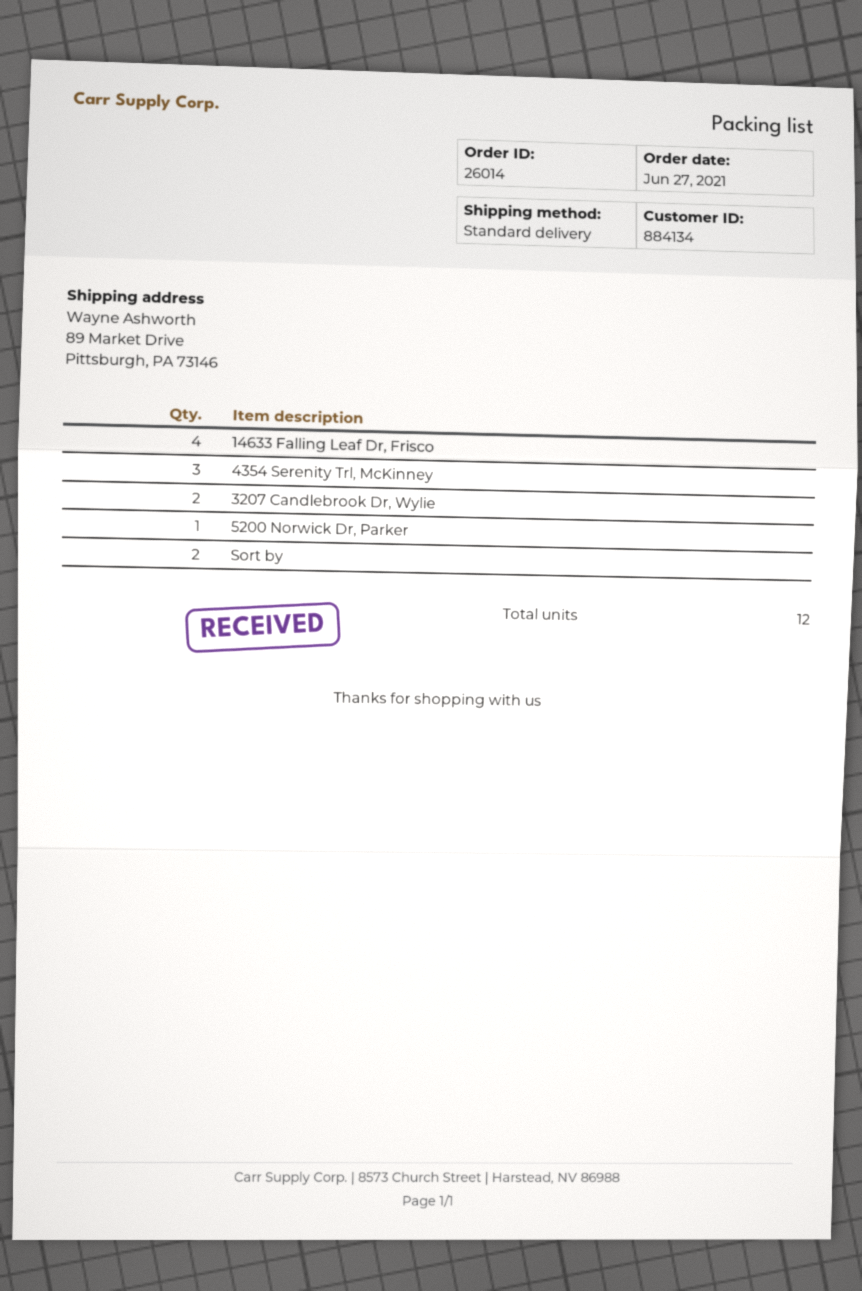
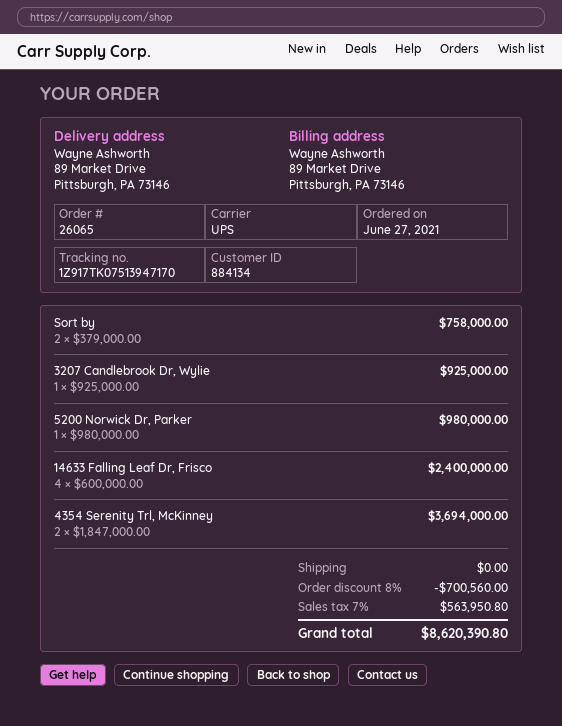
order number: 26014 -> 26065
shipping method: standard -> UPS
4354 Serenity Trl, McKinney: 3 -> 2
3207 Candlebrook Dr, Wylie: 2 -> 1

